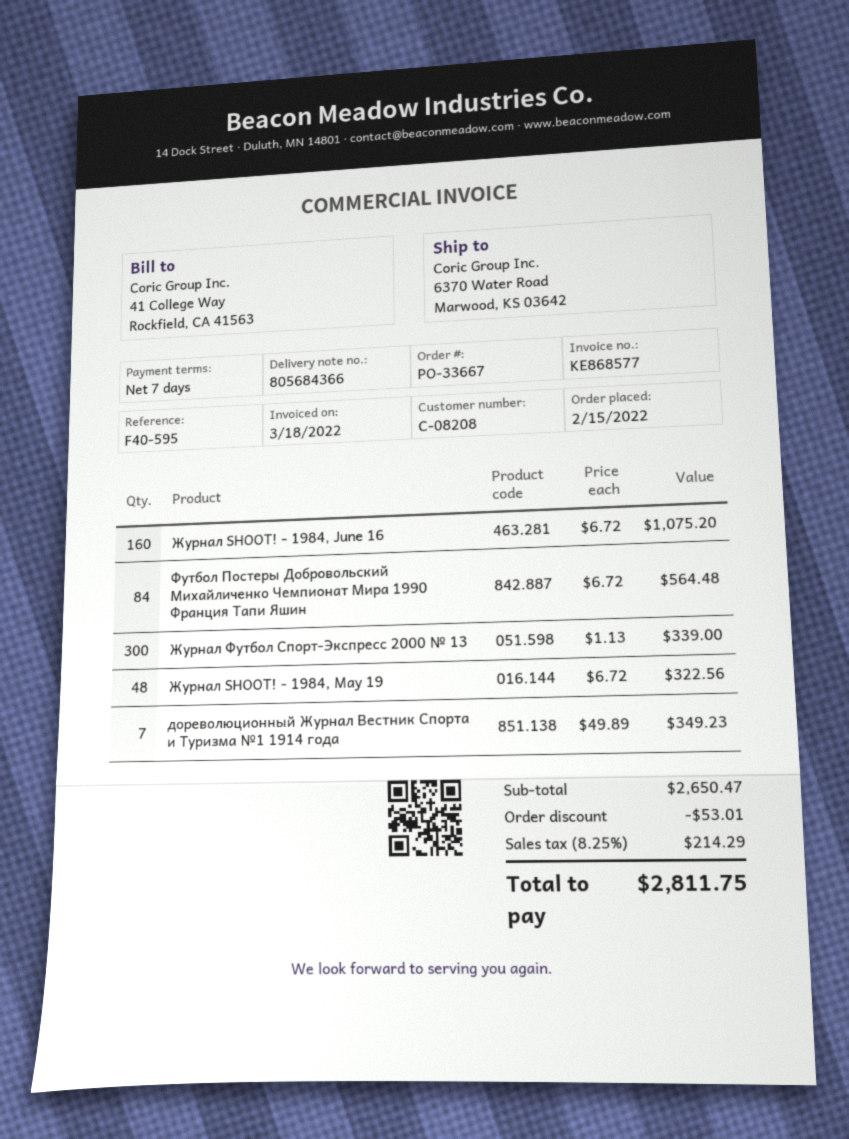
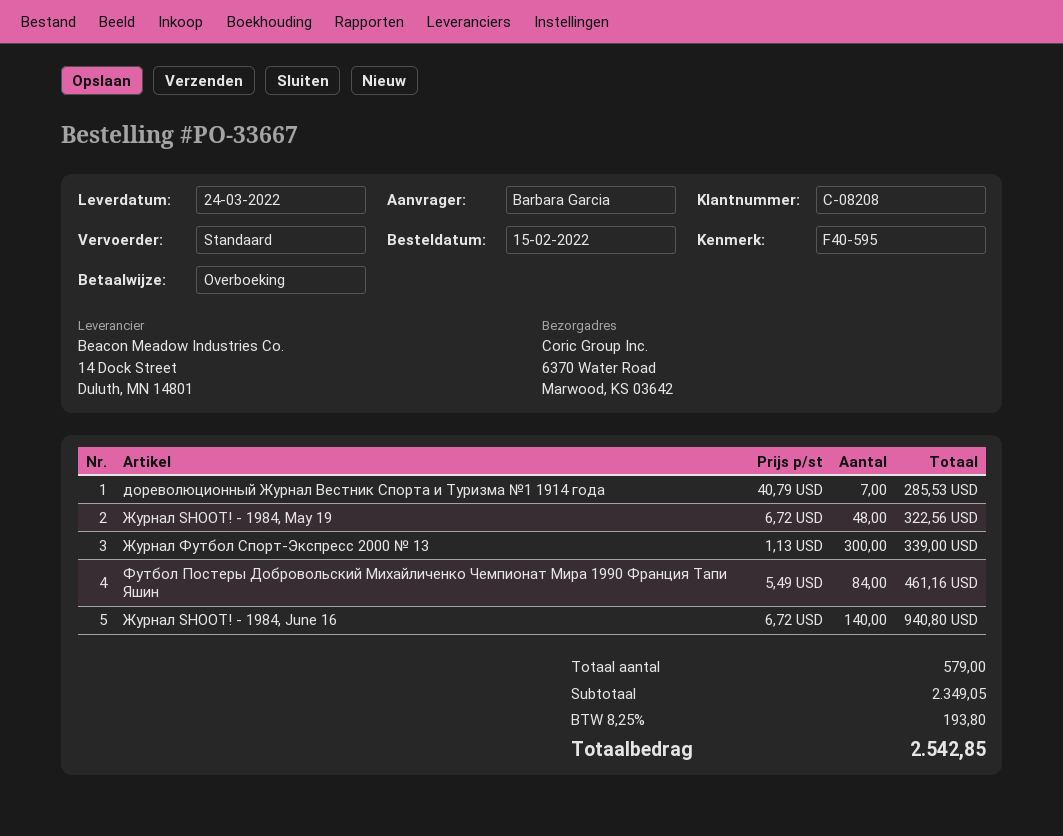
Журнал SHOOT! - 1984, June 16: 160 x 6.72 = 1075.20 -> 140 x 6.72 = 940.80
Футбол Постеры Добровольский Михайличенко Чемпионат Мира 1990 Франция Тапи Яшин: 84 x 6.72 = 564.48 -> 84 x 5.49 = 461.16
дореволюционный Журнал Вестник Спорта и Туризма №1 1914 года: 7 x 49.89 = 349.23 -> 7 x 40.79 = 285.53
subtotal: 2650.47 -> 2349.05
discount: 53.01 -> none
tax: 8.25% = 214.29 -> 8.25% = 193.80
total: 2811.75 -> 2542.85

